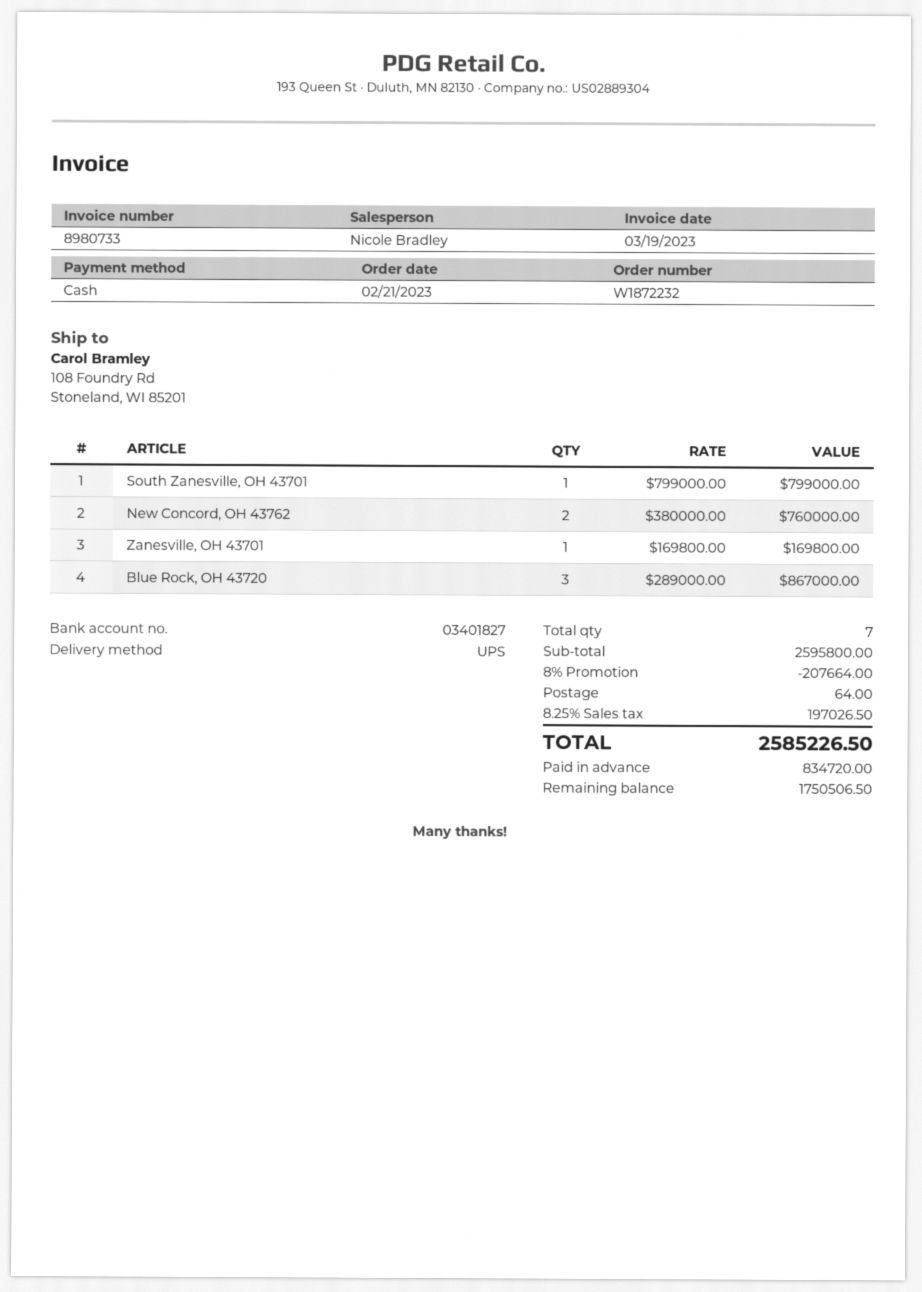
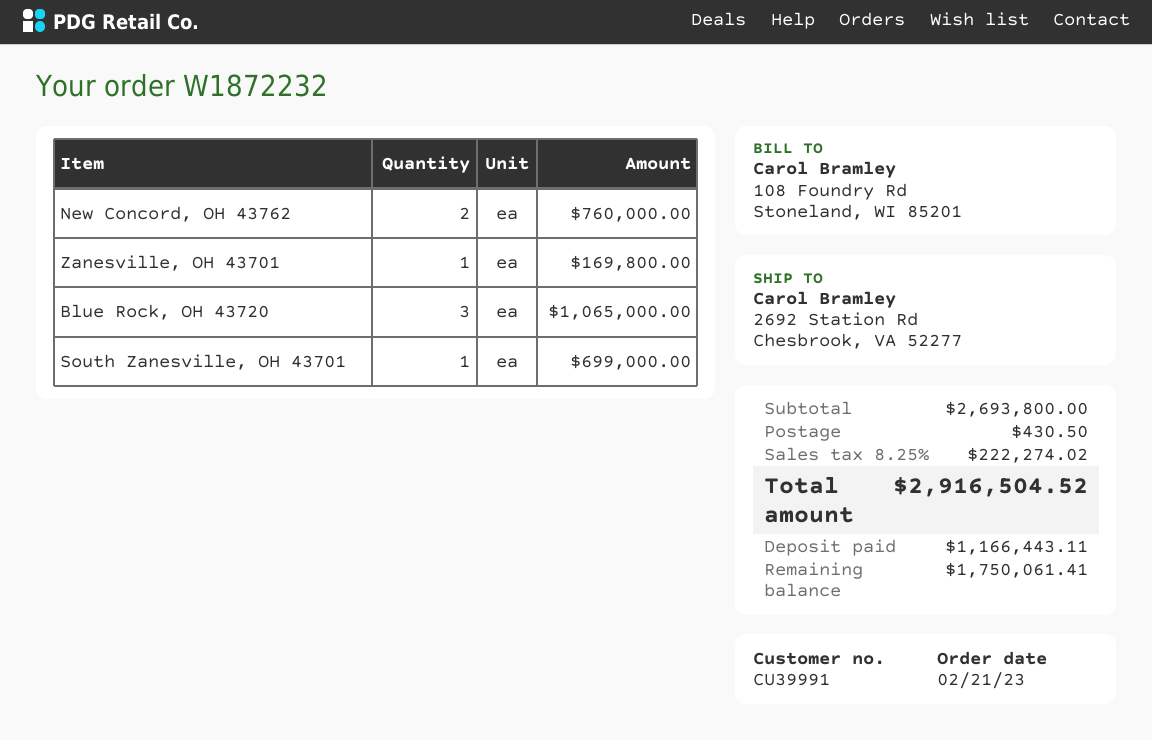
ship to: 108 Foundry Rd, Stoneland, WI 85201 -> 2692 Station Rd, Chesbrook, VA 52277
South Zanesville, OH 43701: 1 for 799000.00 -> 1 for 699000.00
Blue Rock, OH 43720: 3 for 867000.00 -> 3 for 1065000.00
subtotal: 2595800.00 -> 2693800.00
discount: 8% = 207664.00 -> none
shipping: 64.00 -> 430.50
tax: 8.25% = 197026.50 -> 8.25% = 222274.02
total: 2585226.50 -> 2916504.52
deposit: 834720.00 -> 1166443.11
balance: 1750506.50 -> 1750061.41

